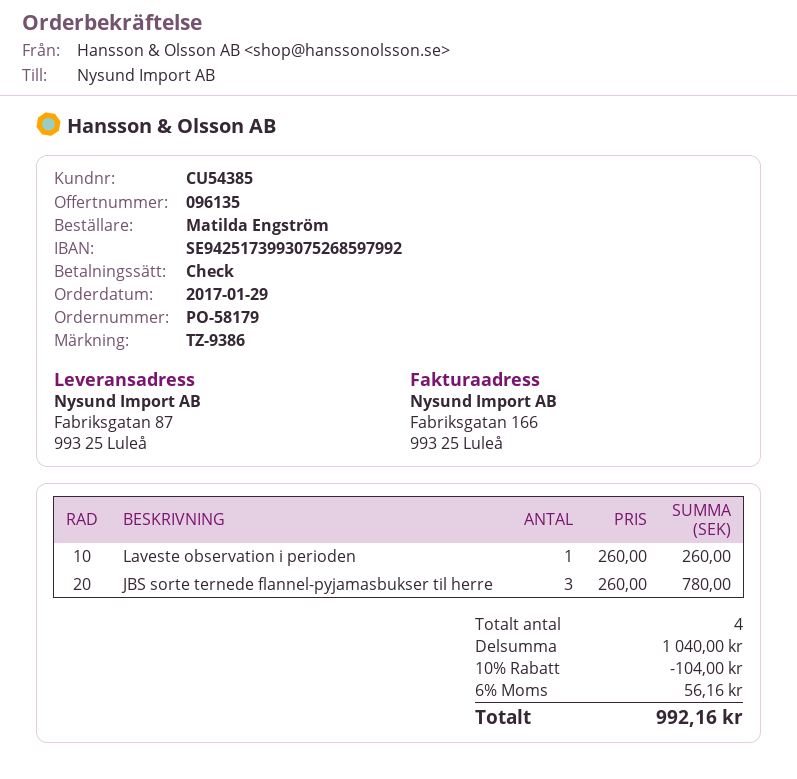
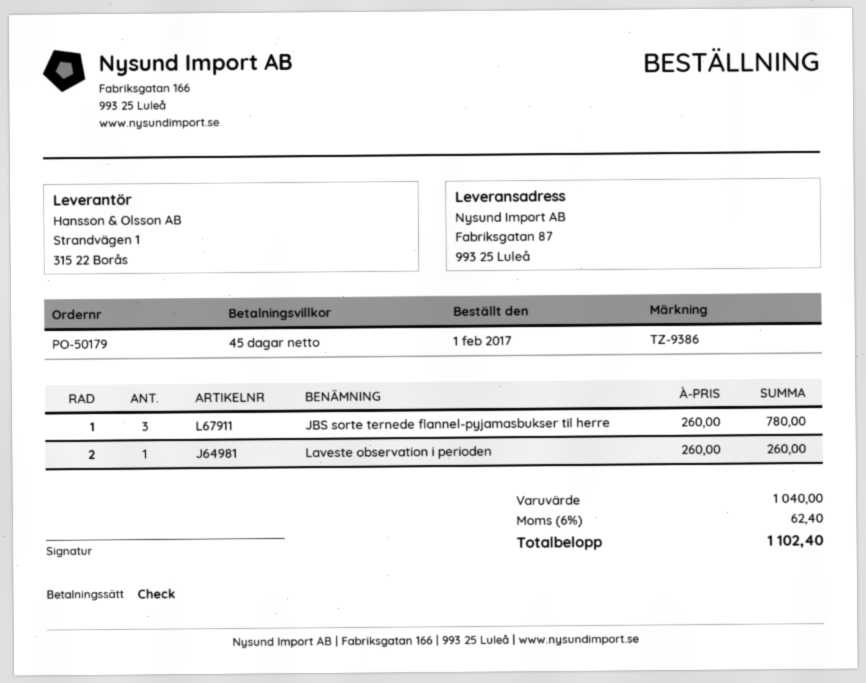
order number: PO-58179 -> PO-50179
order date: 2017-01-29 -> 2017-02-01
discount: 10% = 104.00 -> none
tax: 6% = 56.16 -> 6% = 62.40
total: 992.16 -> 1102.40

